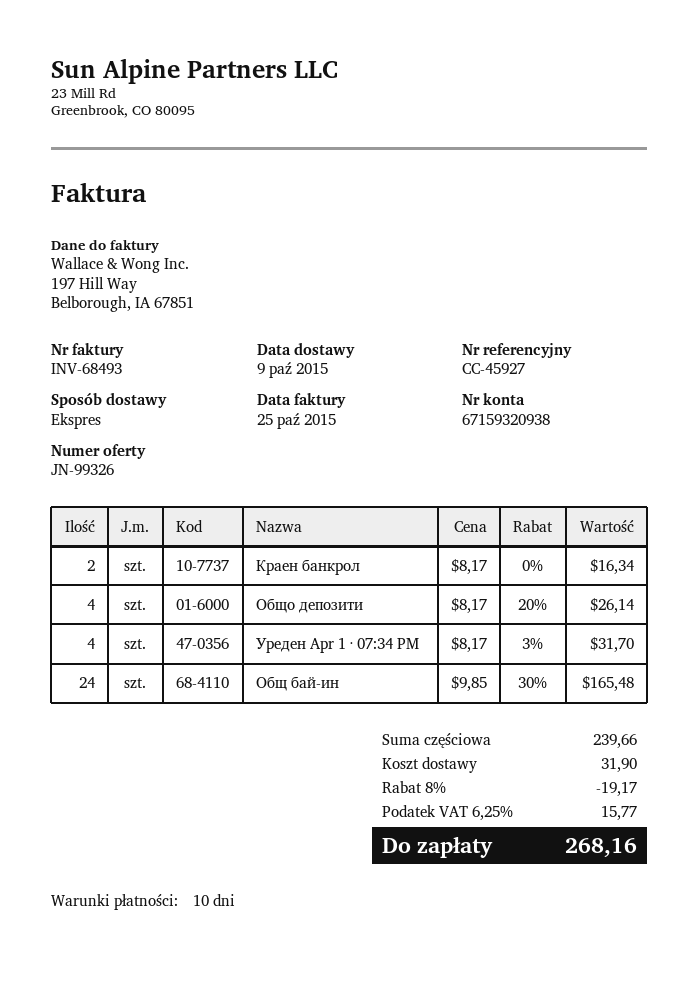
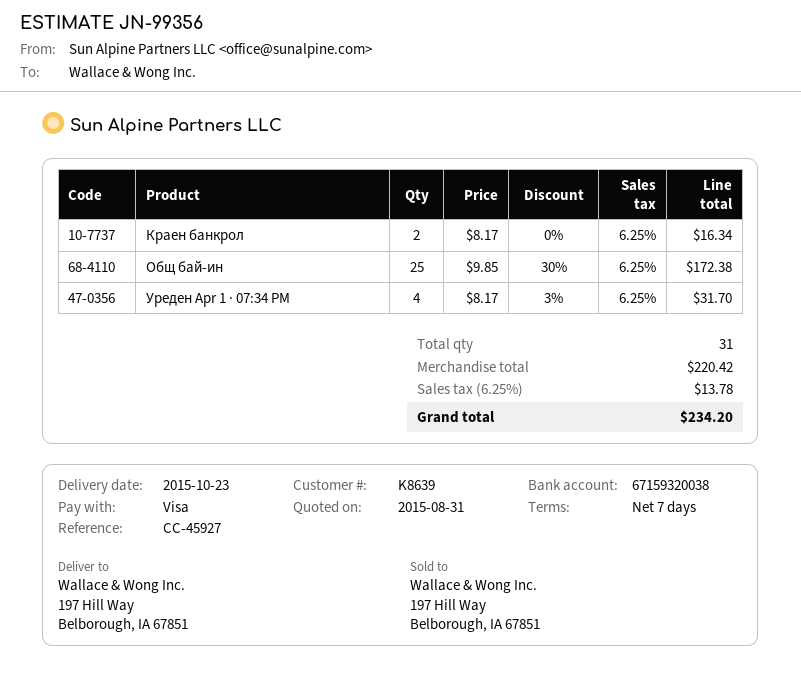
quote number: JN-99326 -> JN-99356
delivery date: 2015-10-09 -> 2015-10-23
payment terms: 10 days -> 7 days
bank account: 67159320938 -> 67159320038
Общо депозити: 4 x 8.17 - 20% = 26.14 -> none
Общ бай-ин: 24 x 9.85 - 30% = 165.48 -> 25 x 9.85 - 30% = 172.38
subtotal: 239.66 -> 220.42
discount: 8% = 19.17 -> none
shipping: 31.90 -> none
tax: 6.25% = 15.77 -> 6.25% = 13.78
total: 268.16 -> 234.20

